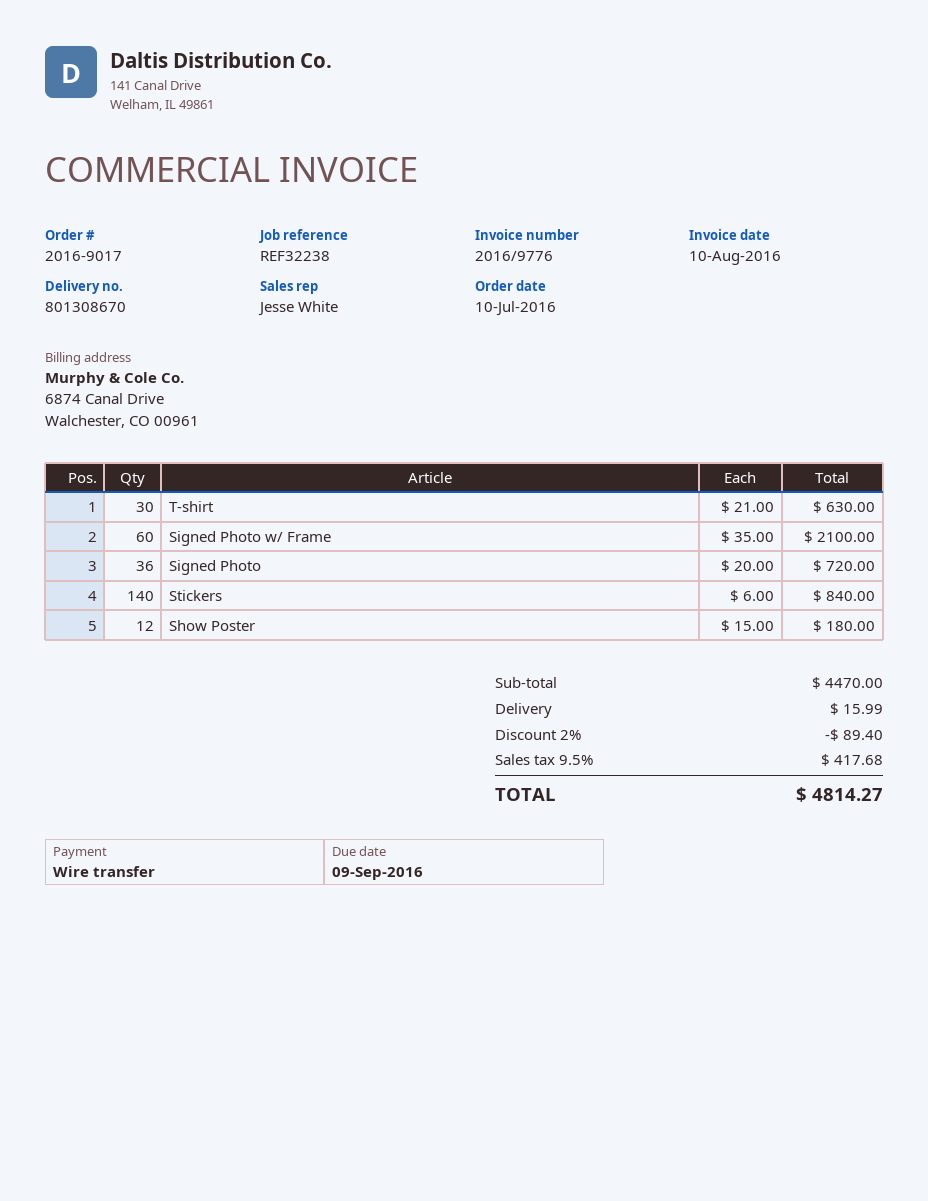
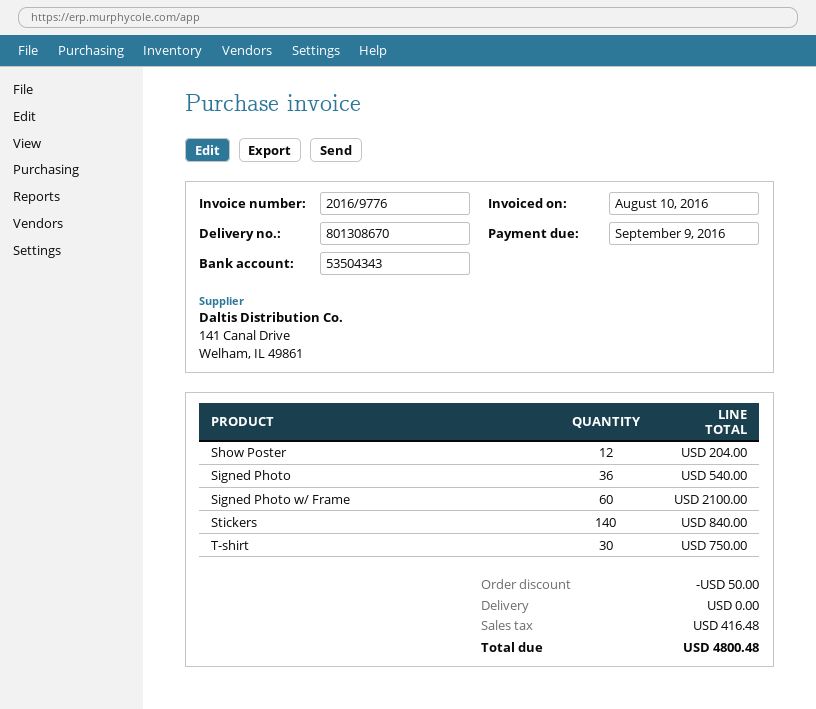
T-shirt: 30 for 630.00 -> 30 for 750.00
Signed Photo: 36 for 720.00 -> 36 for 540.00
Show Poster: 12 for 180.00 -> 12 for 204.00
discount: 89.40 -> 50.00
shipping: 15.99 -> 0.00
tax: 417.68 -> 416.48
total: 4814.27 -> 4800.48

